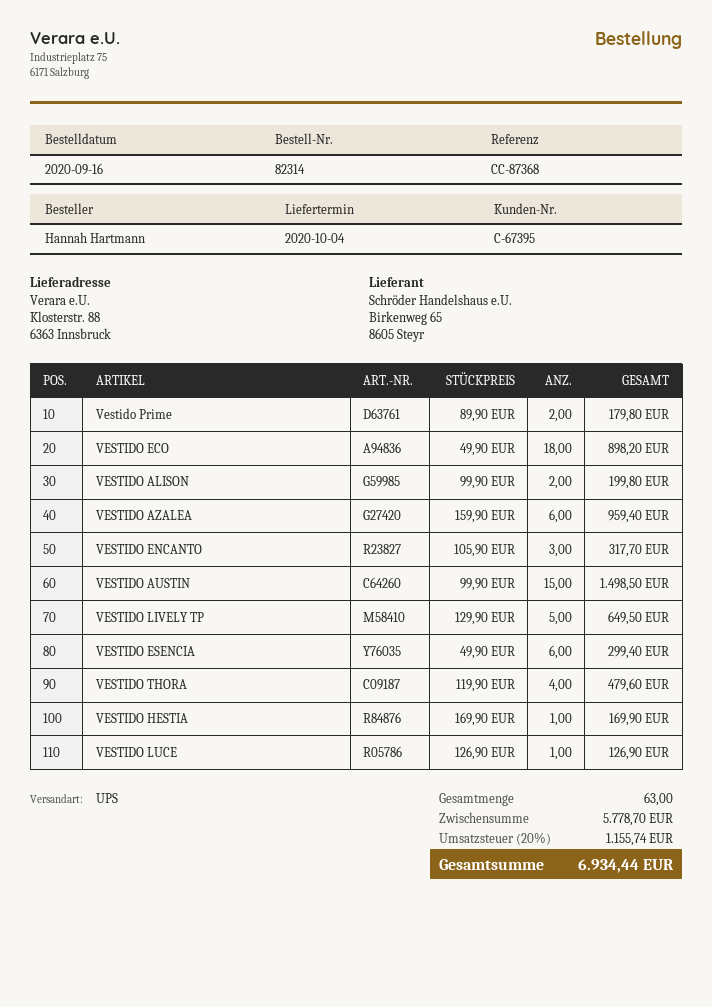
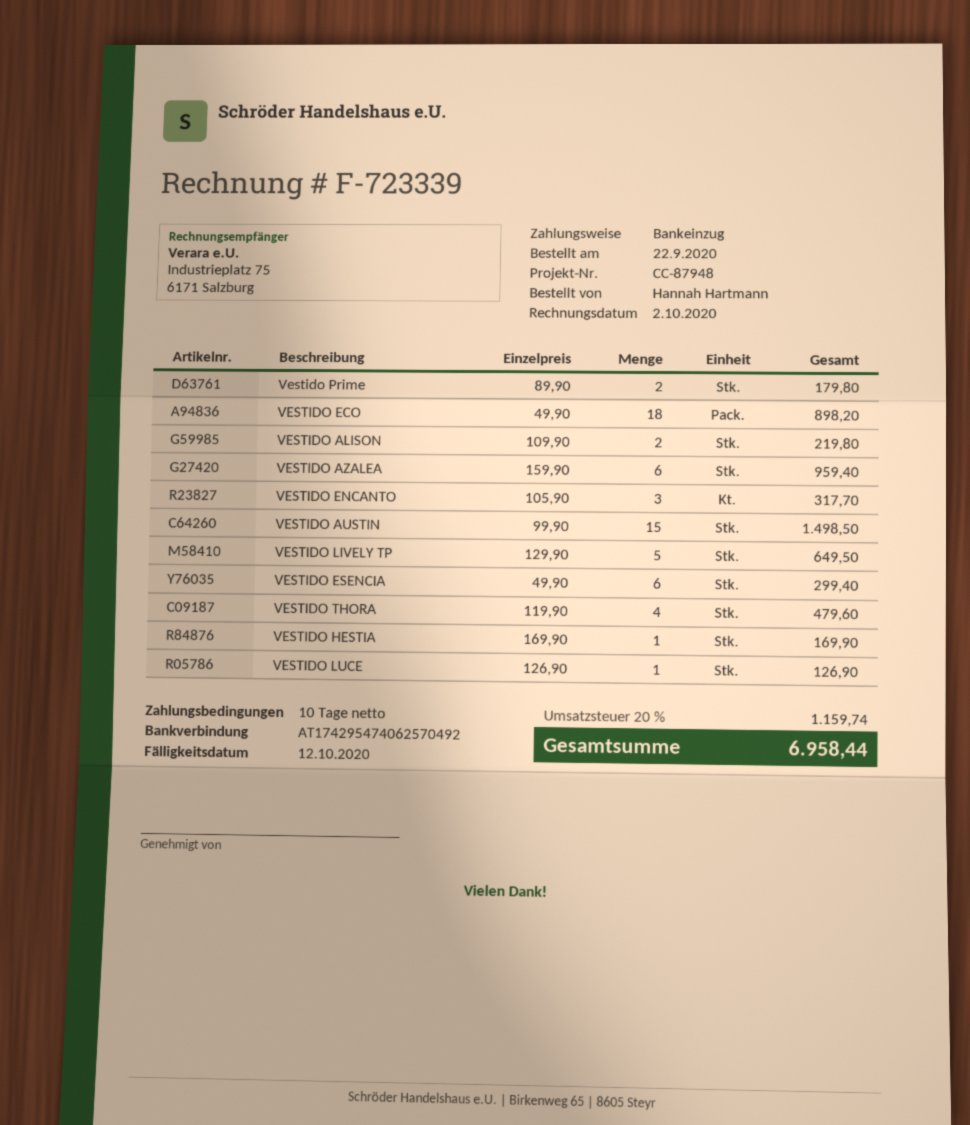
order date: 2020-09-16 -> 2020-09-22
reference: CC-87368 -> CC-87948
VESTIDO ALISON: 2 x 99.90 = 199.80 -> 2 x 109.90 = 219.80
tax: 20% = 1155.74 -> 20% = 1159.74
total: 6934.44 -> 6958.44

